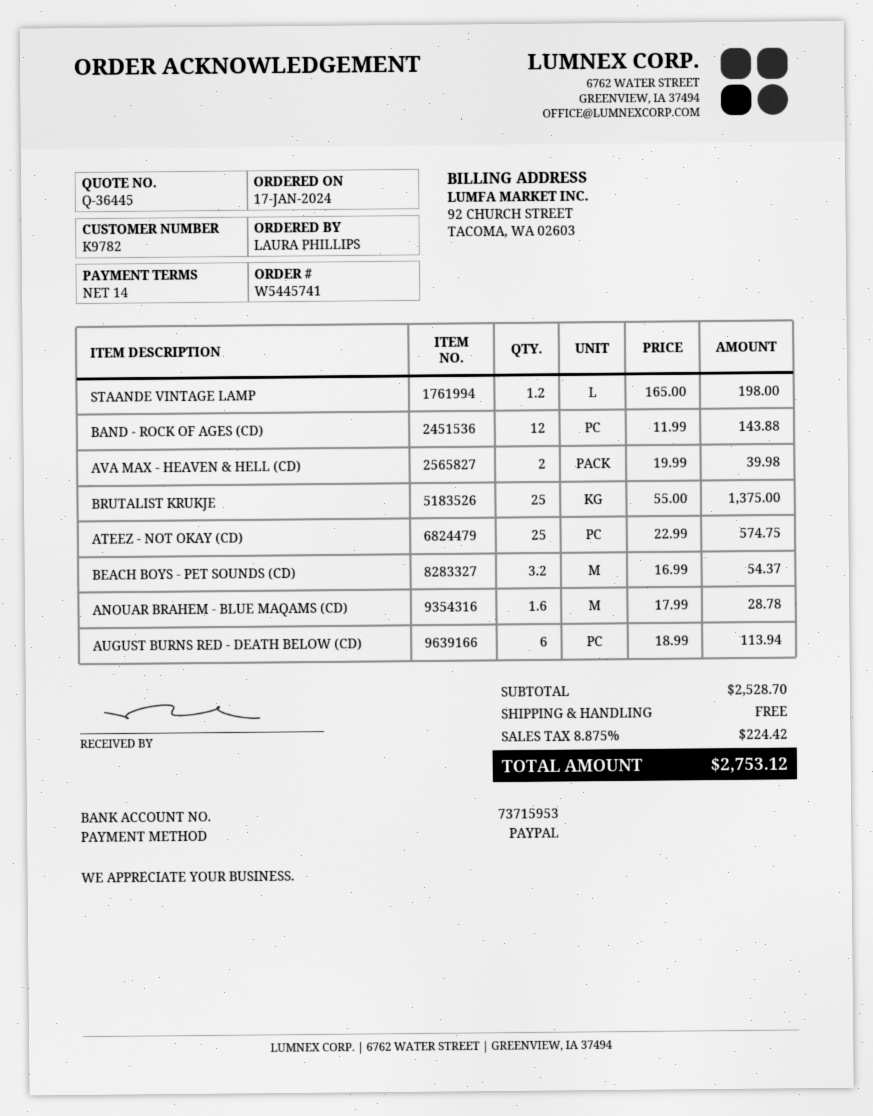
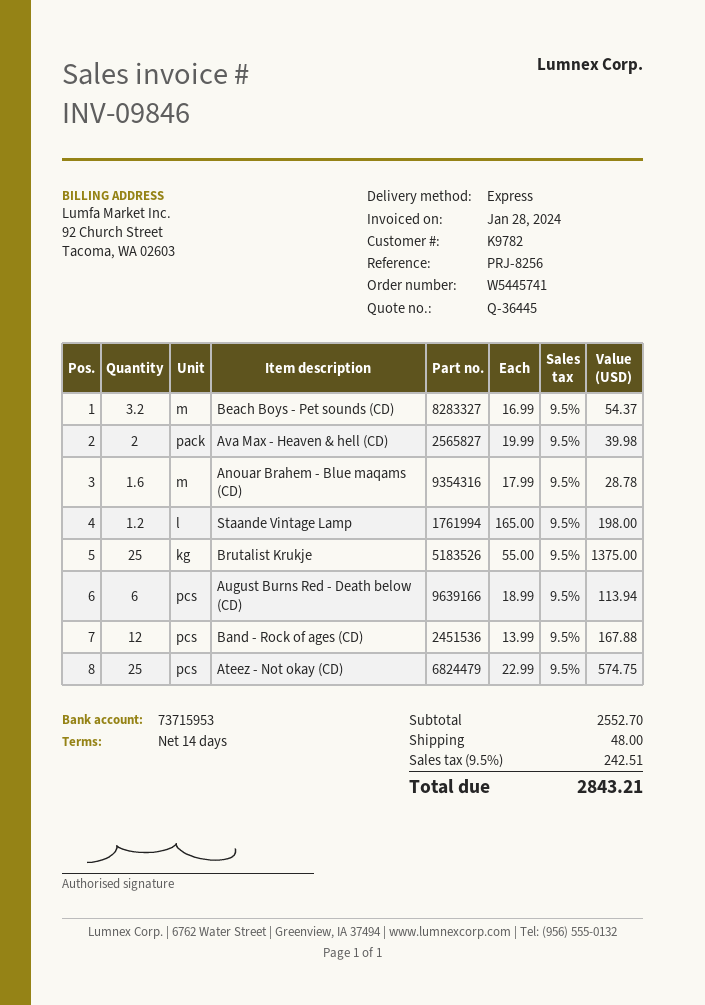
BAND - ROCK OF AGES (CD): 12 x 11.99 = 143.88 -> 12 x 13.99 = 167.88
subtotal: 2528.70 -> 2552.70
shipping: 0.00 -> 48.00
tax: 8.875% = 224.42 -> 9.5% = 242.51
total: 2753.12 -> 2843.21

